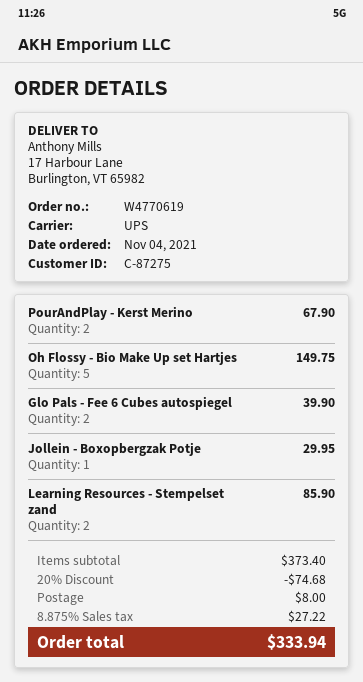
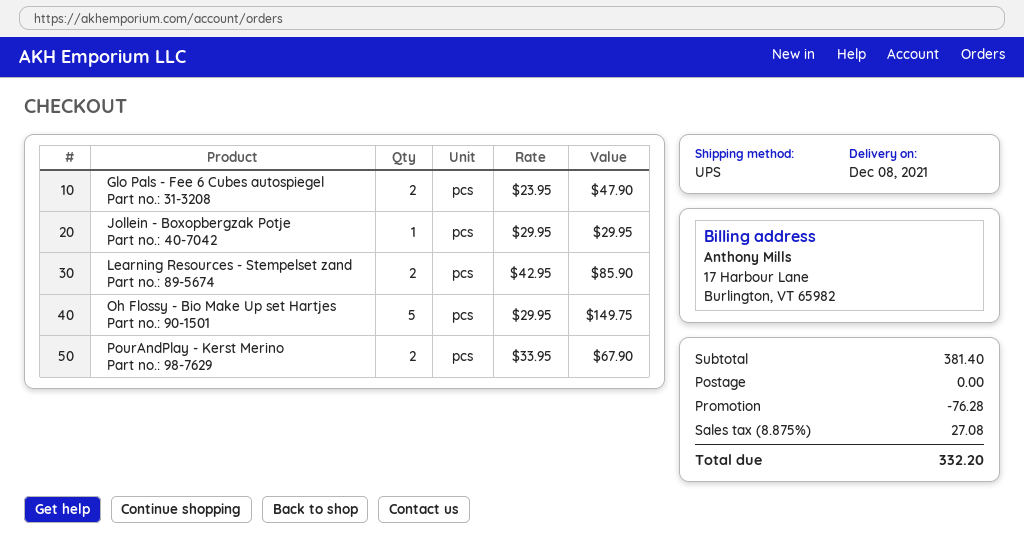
Glo Pals - Fee 6 Cubes autospiegel: 2 for 39.90 -> 2 for 47.90
subtotal: 373.40 -> 381.40
discount: 74.68 -> 76.28
shipping: 8.00 -> 0.00
tax: 8.875% = 27.22 -> 8.875% = 27.08
total: 333.94 -> 332.20

